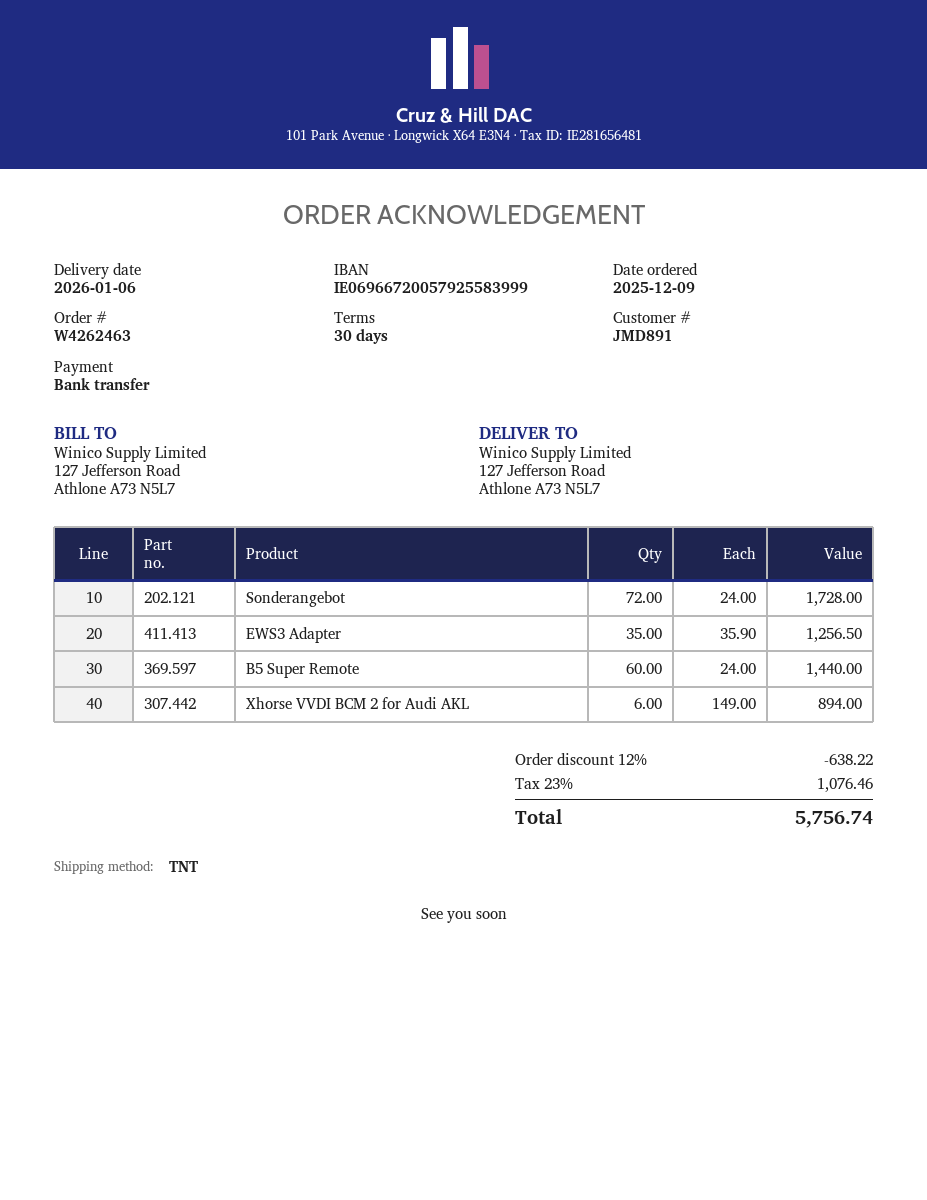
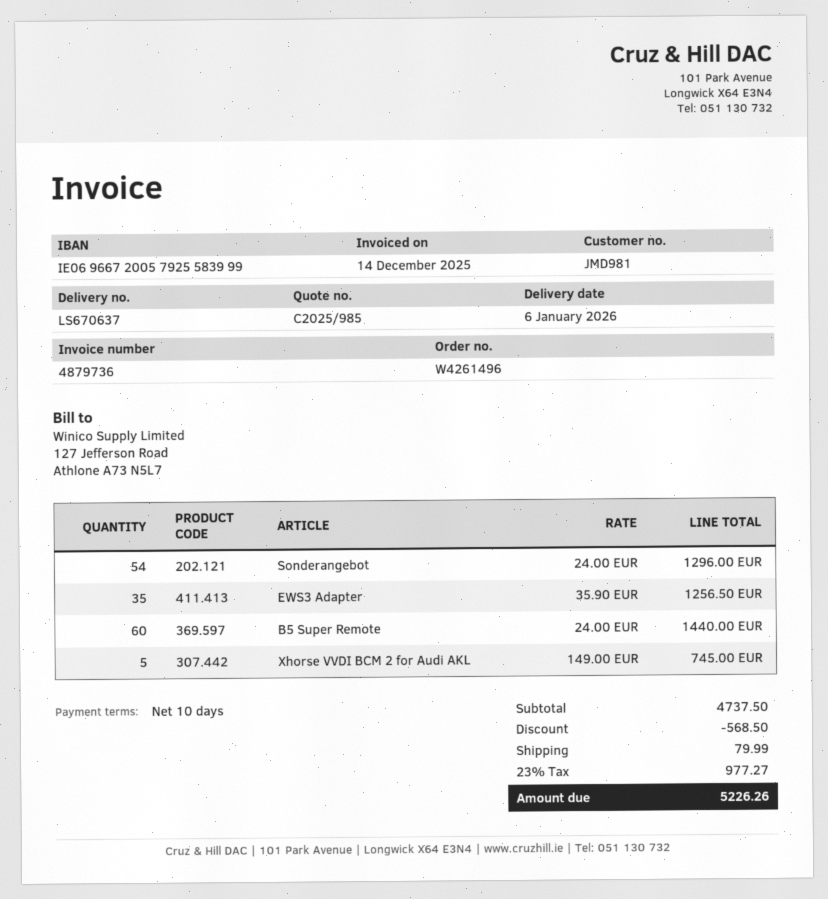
order number: W4262463 -> W4261496
payment terms: 30 days -> 10 days
customer number: JMD891 -> JMD981
Sonderangebot: 72 x 24.00 = 1728.00 -> 54 x 24.00 = 1296.00
Xhorse VVDI BCM 2 for Audi AKL: 6 x 149.00 = 894.00 -> 5 x 149.00 = 745.00
discount: 638.22 -> 568.50
shipping: none -> 79.99
tax: 23% = 1076.46 -> 23% = 977.27
total: 5756.74 -> 5226.26

